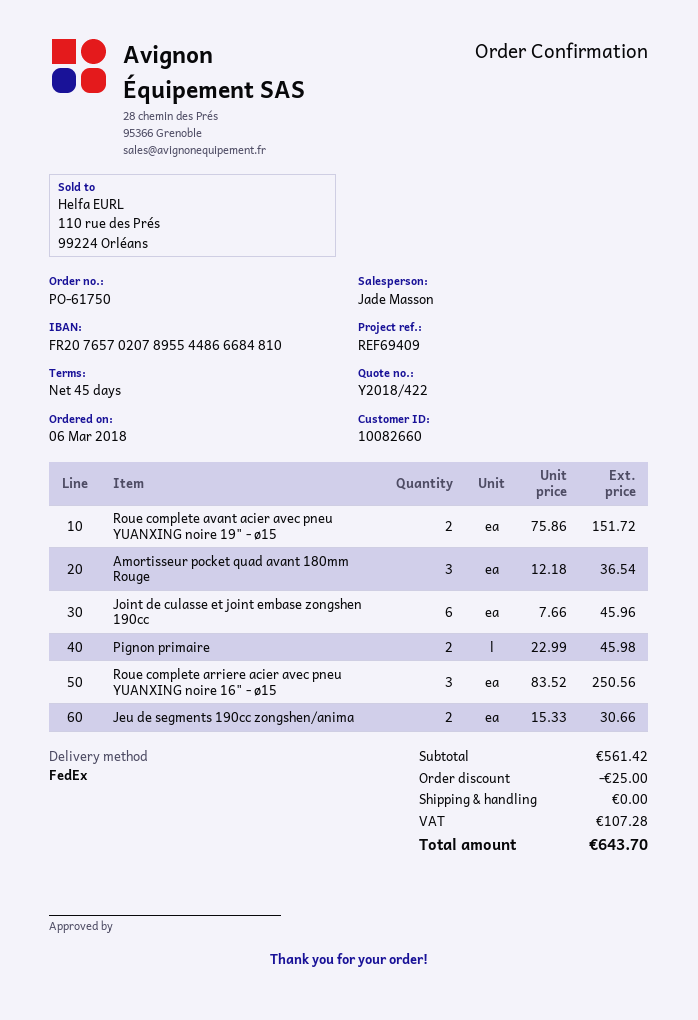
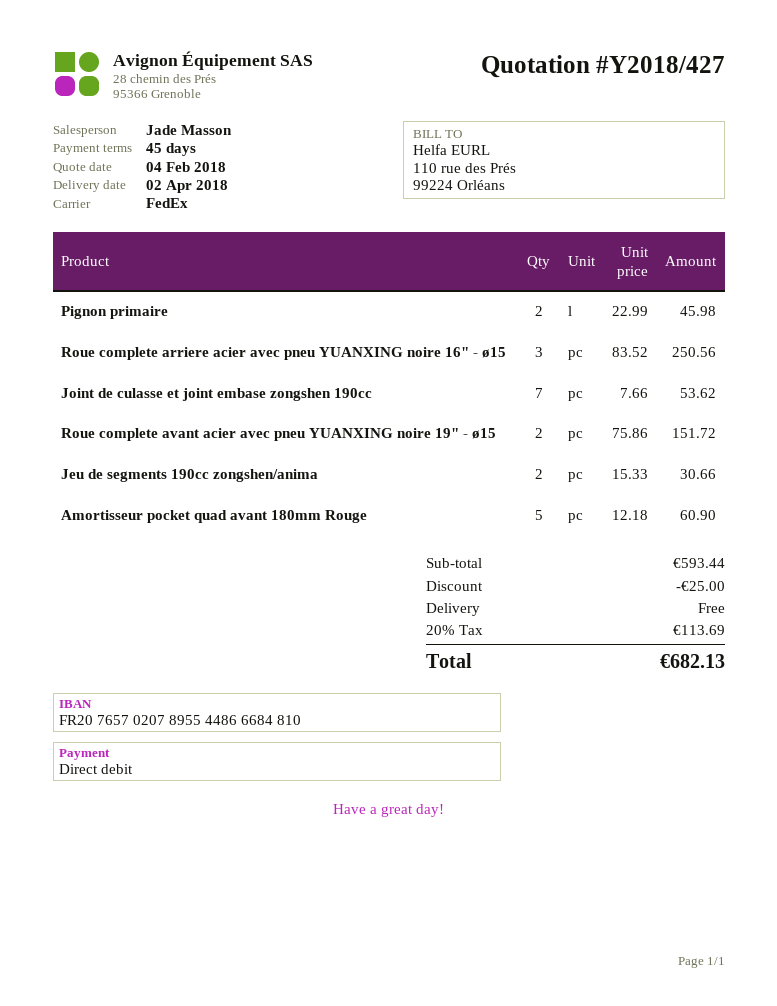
quote number: Y2018/422 -> Y2018/427
Amortisseur pocket quad avant 180mm Rouge: 3 x 12.18 = 36.54 -> 5 x 12.18 = 60.90
Joint de culasse et joint embase zongshen 190cc: 6 x 7.66 = 45.96 -> 7 x 7.66 = 53.62
subtotal: 561.42 -> 593.44
tax: 107.28 -> 113.69
total: 643.70 -> 682.13

